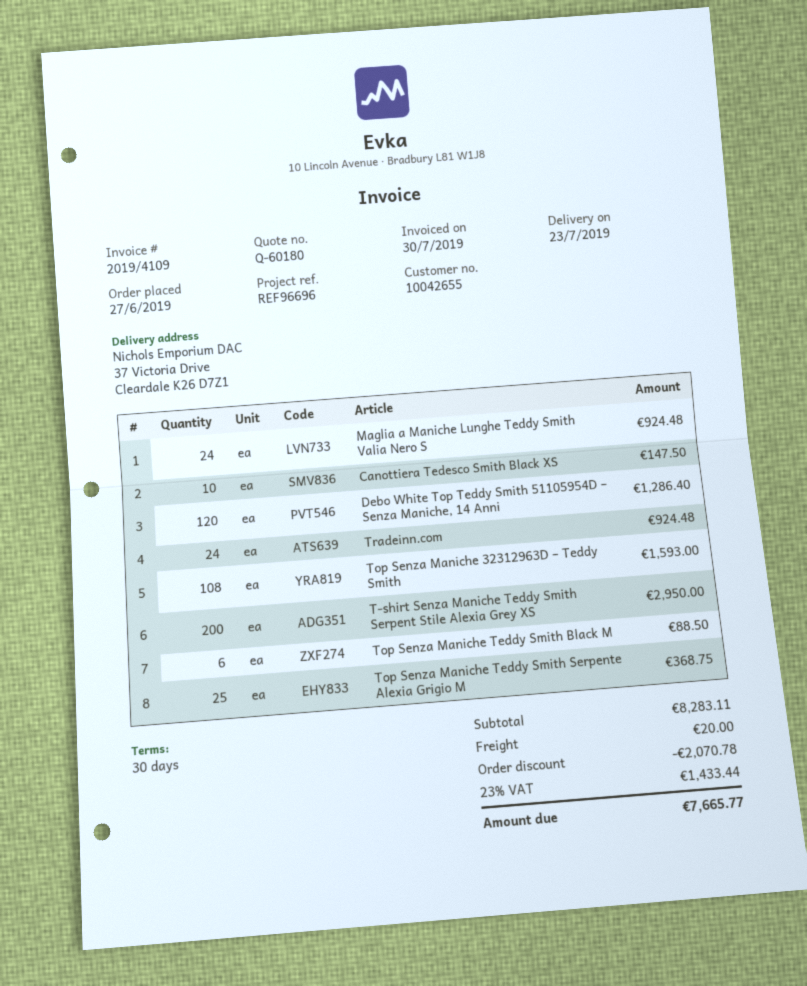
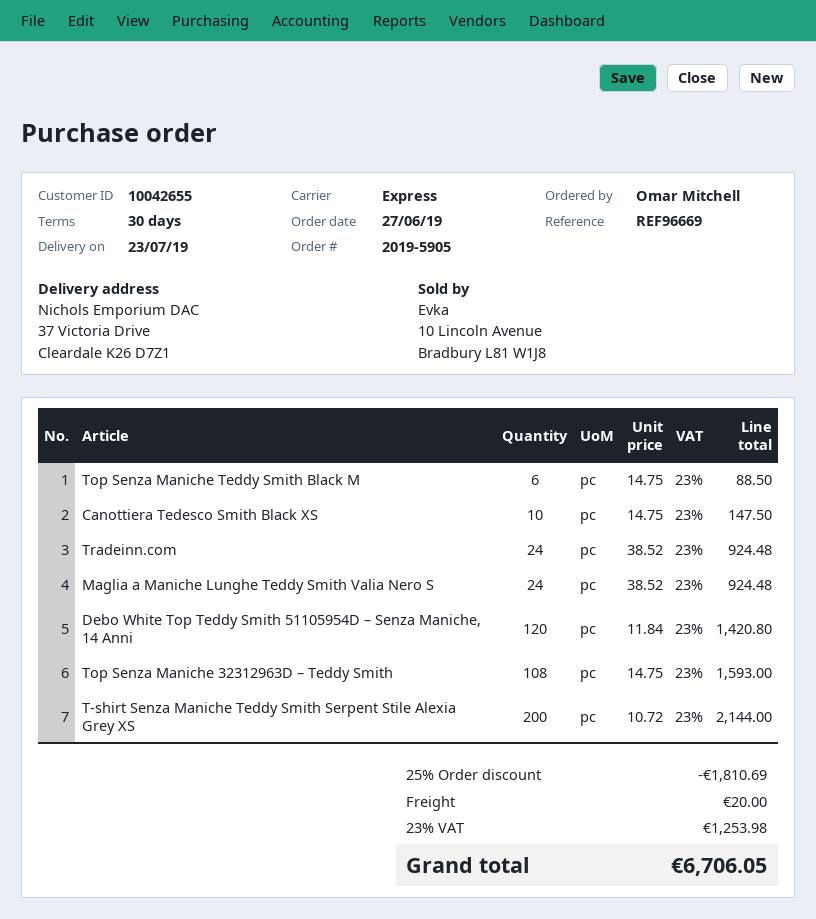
reference: REF96696 -> REF96669
Debo White Top Teddy Smith 51105954D – Senza Maniche, 14 Anni: 120 for 1286.40 -> 120 for 1420.80
T-shirt Senza Maniche Teddy Smith Serpent Stile Alexia Grey XS: 200 for 2950.00 -> 200 for 2144.00
Top Senza Maniche Teddy Smith Serpente Alexia Grigio M: 25 for 368.75 -> none
discount: 2070.78 -> 1810.69
tax: 23% = 1433.44 -> 23% = 1253.98
total: 7665.77 -> 6706.05

